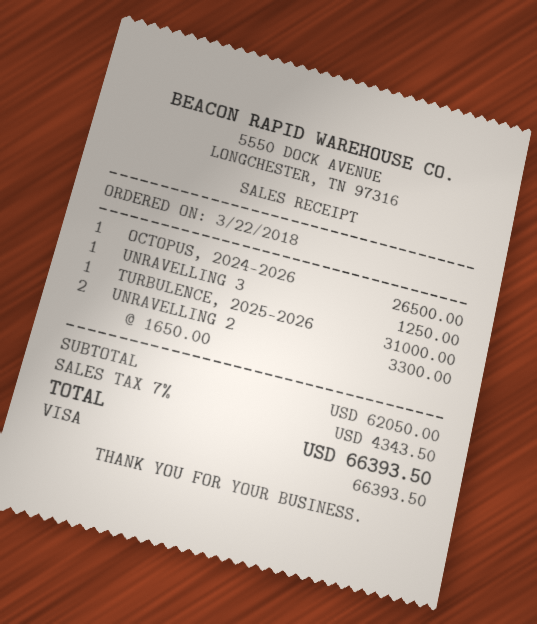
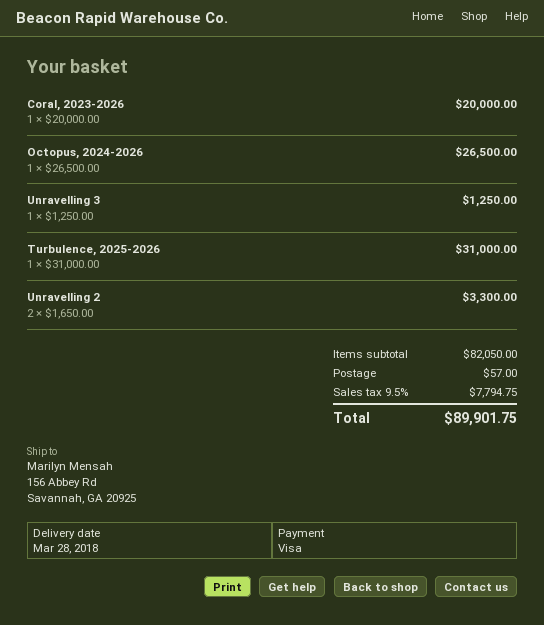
Coral, 2023-2026: none -> 1 x 20000.00 = 20000.00
subtotal: 62050.00 -> 82050.00
shipping: none -> 57.00
tax: 7% = 4343.50 -> 9.5% = 7794.75
total: 66393.50 -> 89901.75

